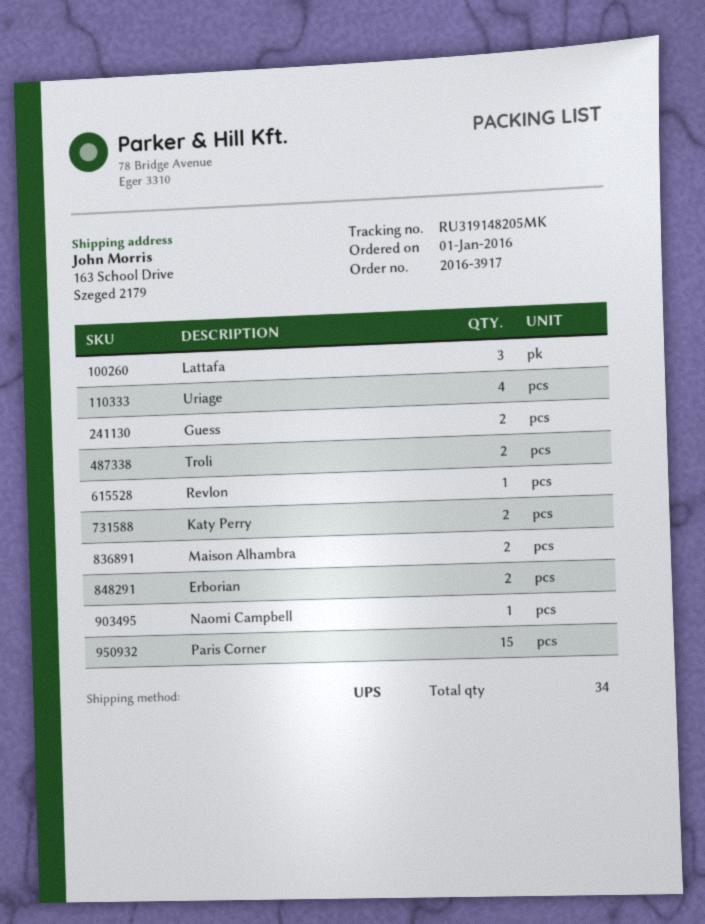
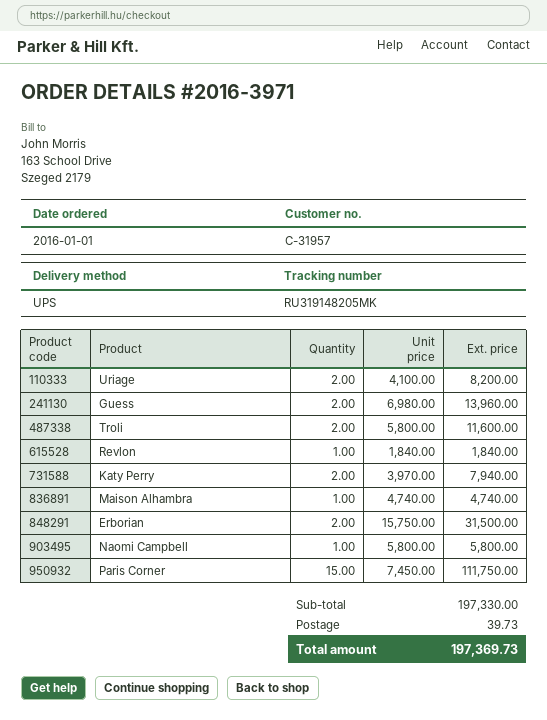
order number: 2016-3917 -> 2016-3971
Lattafa: 3 -> none
Uriage: 4 -> 2
Maison Alhambra: 2 -> 1

